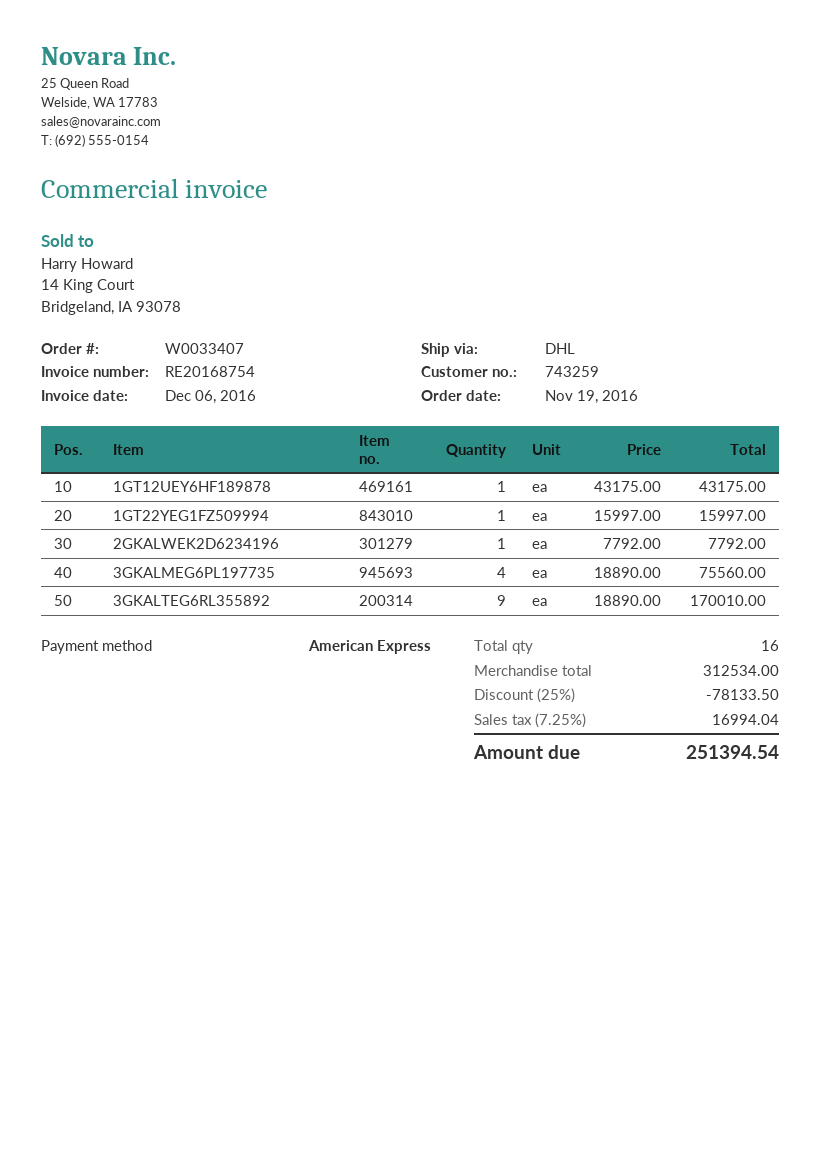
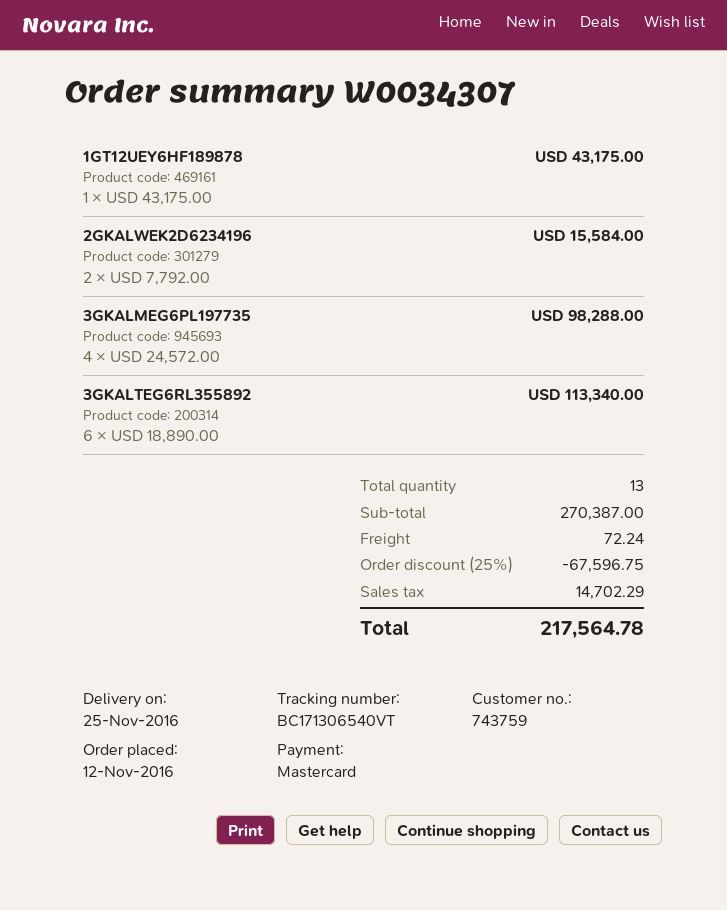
order number: W0033407 -> W0034307
order date: 2016-11-19 -> 2016-11-12
customer number: 743259 -> 743759
payment method: American Express -> Mastercard
1GT22YEG1FZ509994: 1 x 15997.00 = 15997.00 -> none
2GKALWEK2D6234196: 1 x 7792.00 = 7792.00 -> 2 x 7792.00 = 15584.00
3GKALMEG6PL197735: 4 x 18890.00 = 75560.00 -> 4 x 24572.00 = 98288.00
3GKALTEG6RL355892: 9 x 18890.00 = 170010.00 -> 6 x 18890.00 = 113340.00
total quantity: 16 -> 13
subtotal: 312534.00 -> 270387.00
discount: 25% = 78133.50 -> 25% = 67596.75
shipping: none -> 72.24
tax: 16994.04 -> 14702.29
total: 251394.54 -> 217564.78

